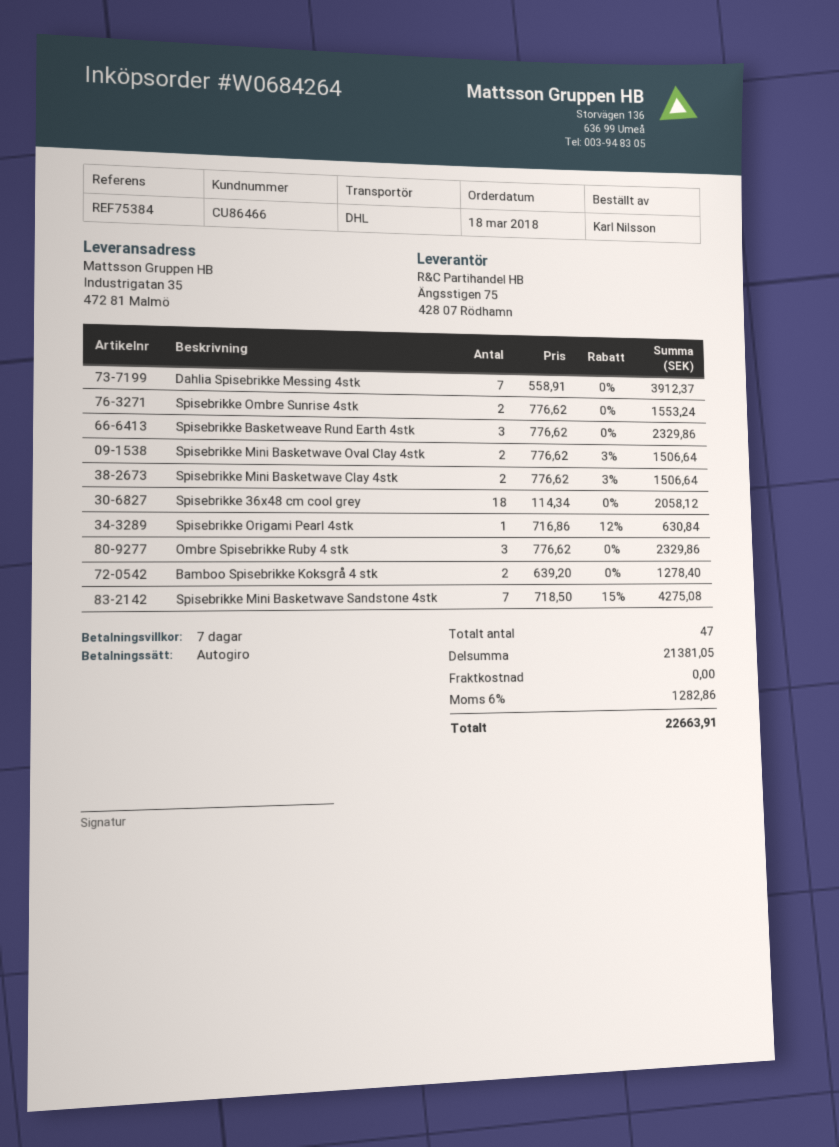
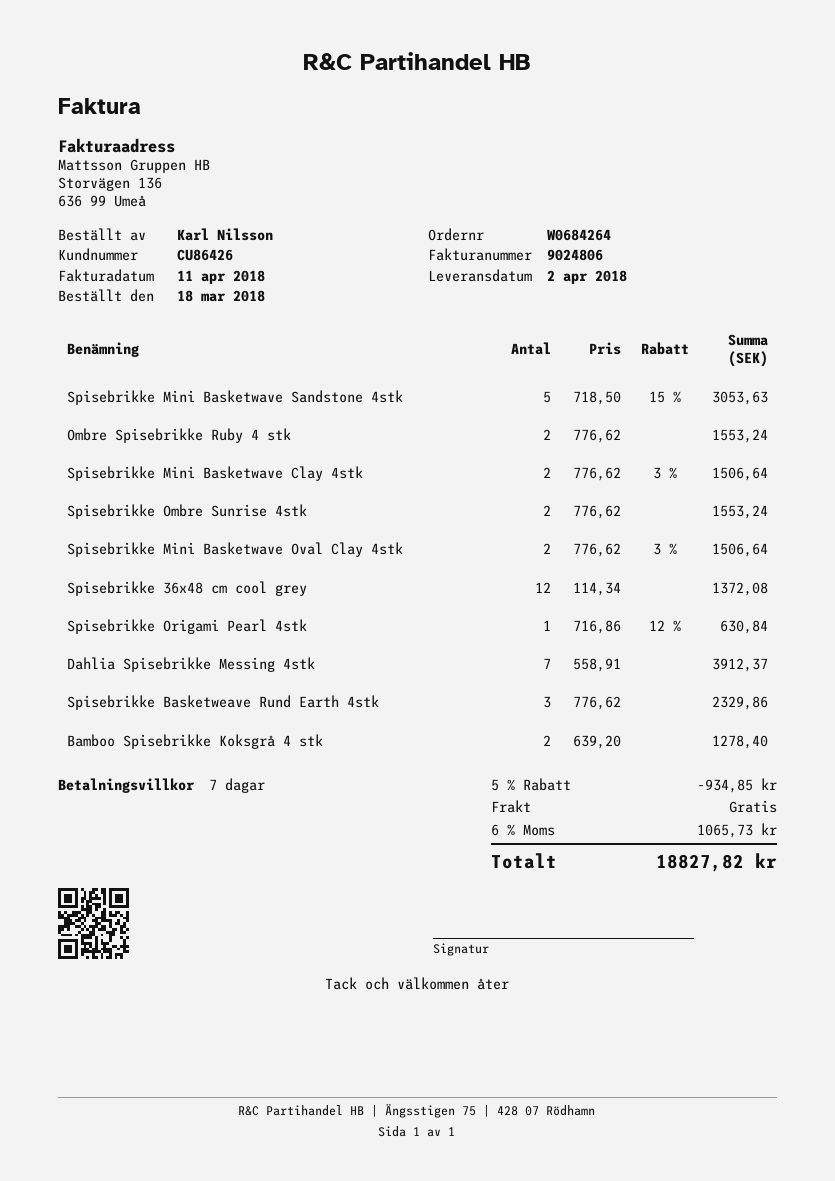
customer number: CU86466 -> CU86426
Spisebrikke 36x48 cm cool grey: 18 x 114.34 = 2058.12 -> 12 x 114.34 = 1372.08
Ombre Spisebrikke Ruby 4 stk: 3 x 776.62 = 2329.86 -> 2 x 776.62 = 1553.24
Spisebrikke Mini Basketwave Sandstone 4stk: 7 x 718.50 - 15% = 4275.08 -> 5 x 718.50 - 15% = 3053.63
discount: none -> 5% = 934.85
tax: 6% = 1282.86 -> 6% = 1065.73
total: 22663.91 -> 18827.82

